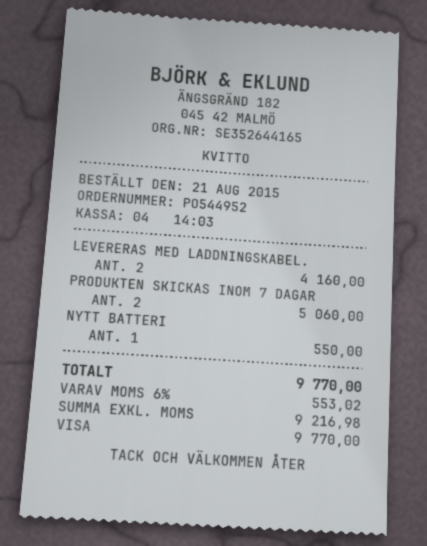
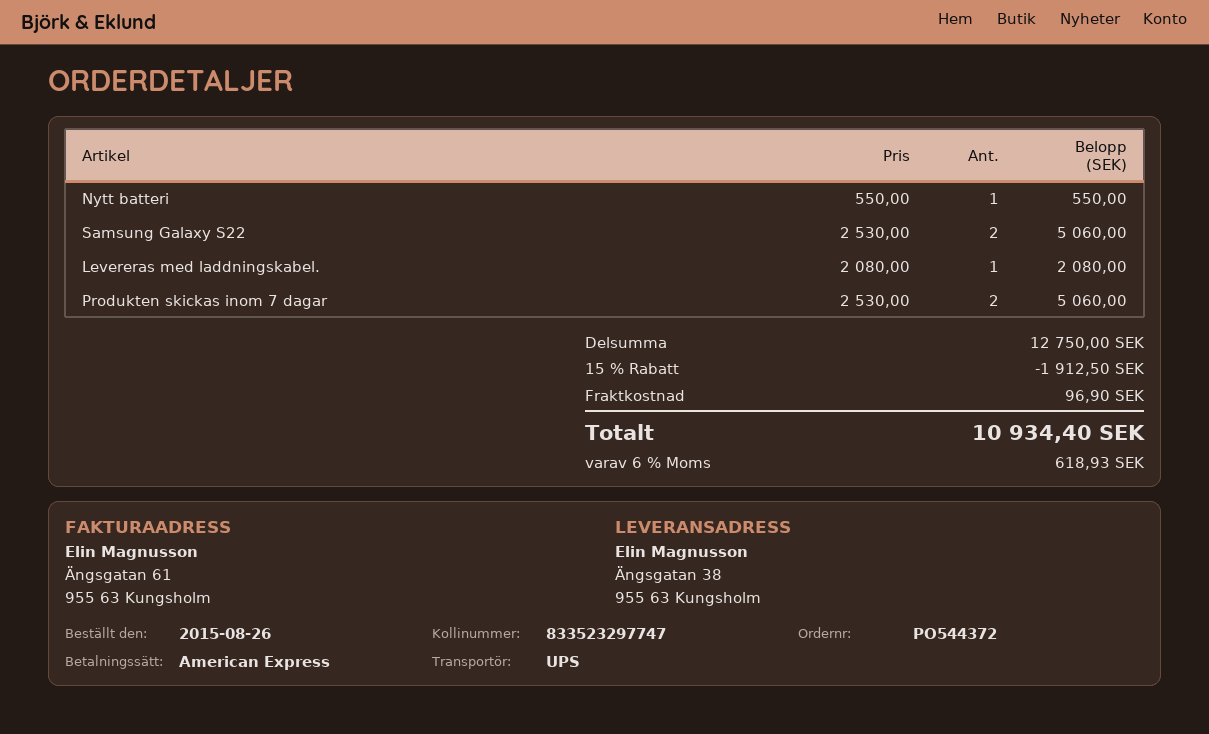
order number: PO544952 -> PO544372
order date: 2015-08-21 -> 2015-08-26
payment method: Visa -> American Express
LEVERERAS MED LADDNINGSKABEL.: 2 for 4160.00 -> 1 for 2080.00
Samsung Galaxy S22: none -> 2 for 5060.00
discount: none -> 15% = 1912.50
shipping: none -> 96.90
tax: 6% = 553.02 -> 6% = 618.93
total: 9770.00 -> 10934.40

